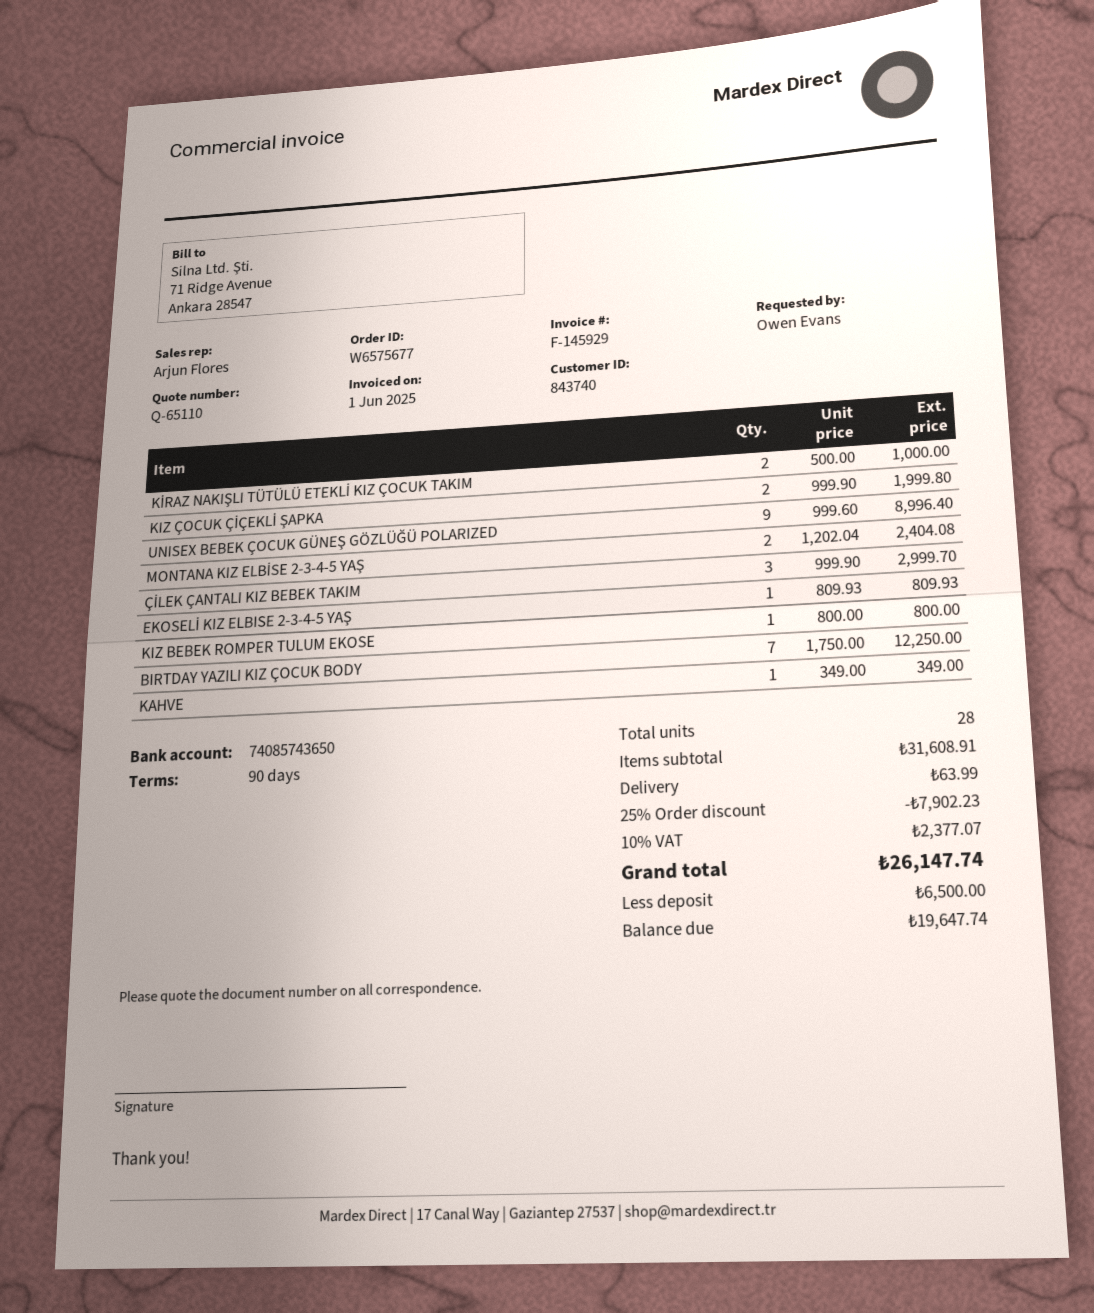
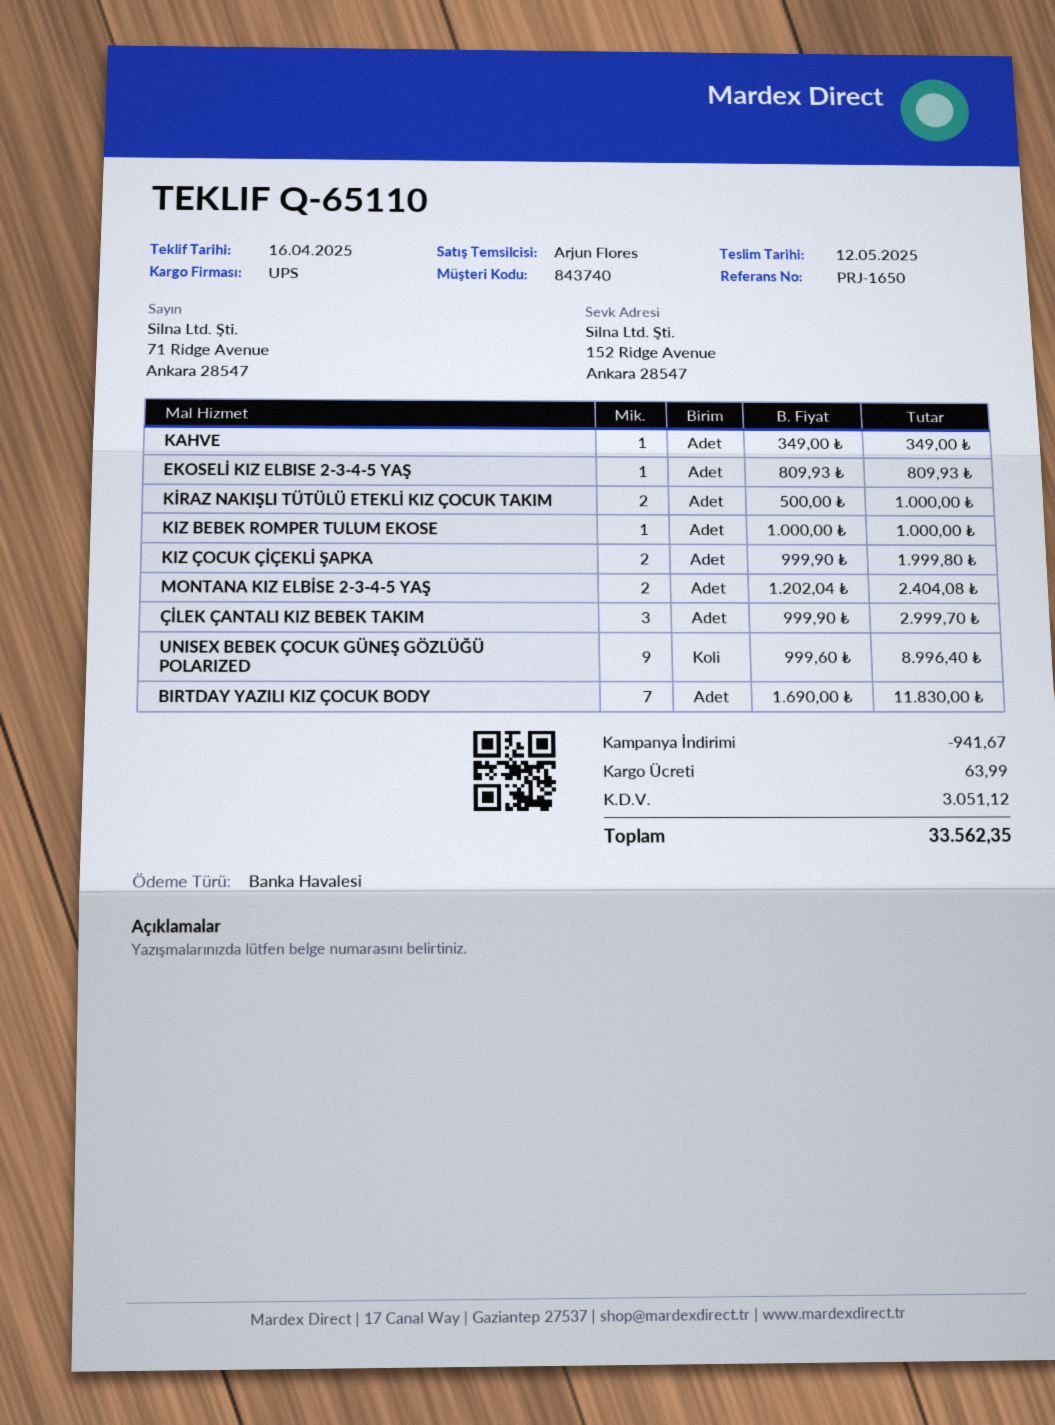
KIZ BEBEK ROMPER TULUM EKOSE: 1 x 800.00 = 800.00 -> 1 x 1000.00 = 1000.00
BIRTDAY YAZILI KIZ ÇOCUK BODY: 7 x 1750.00 = 12250.00 -> 7 x 1690.00 = 11830.00
discount: 7902.23 -> 941.67
tax: 2377.07 -> 3051.12
total: 26147.74 -> 33562.35

